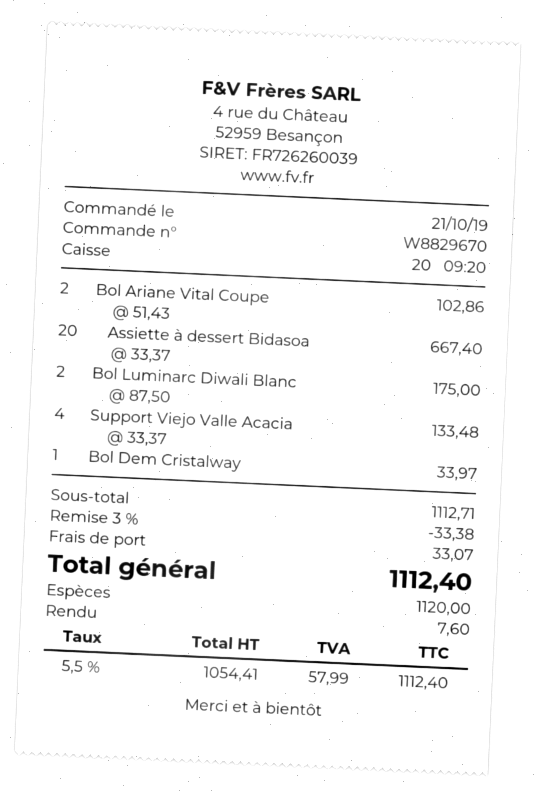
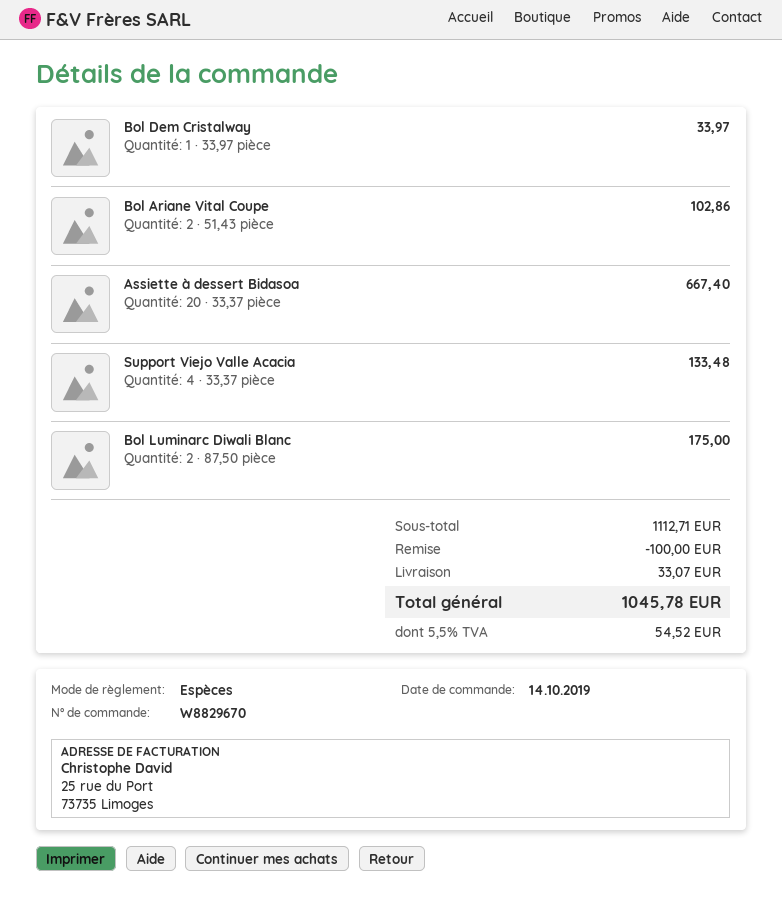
order date: 2019-10-21 -> 2019-10-14
discount: 33.38 -> 100.00
tax: 5.5% = 57.99 -> 5.5% = 54.52
total: 1112.40 -> 1045.78

